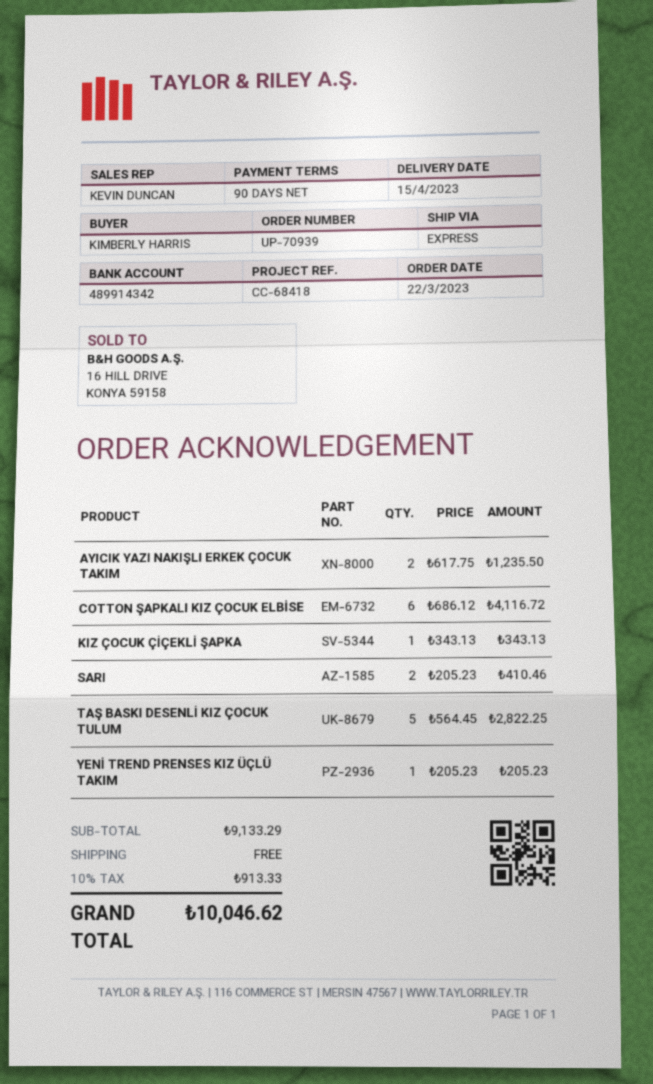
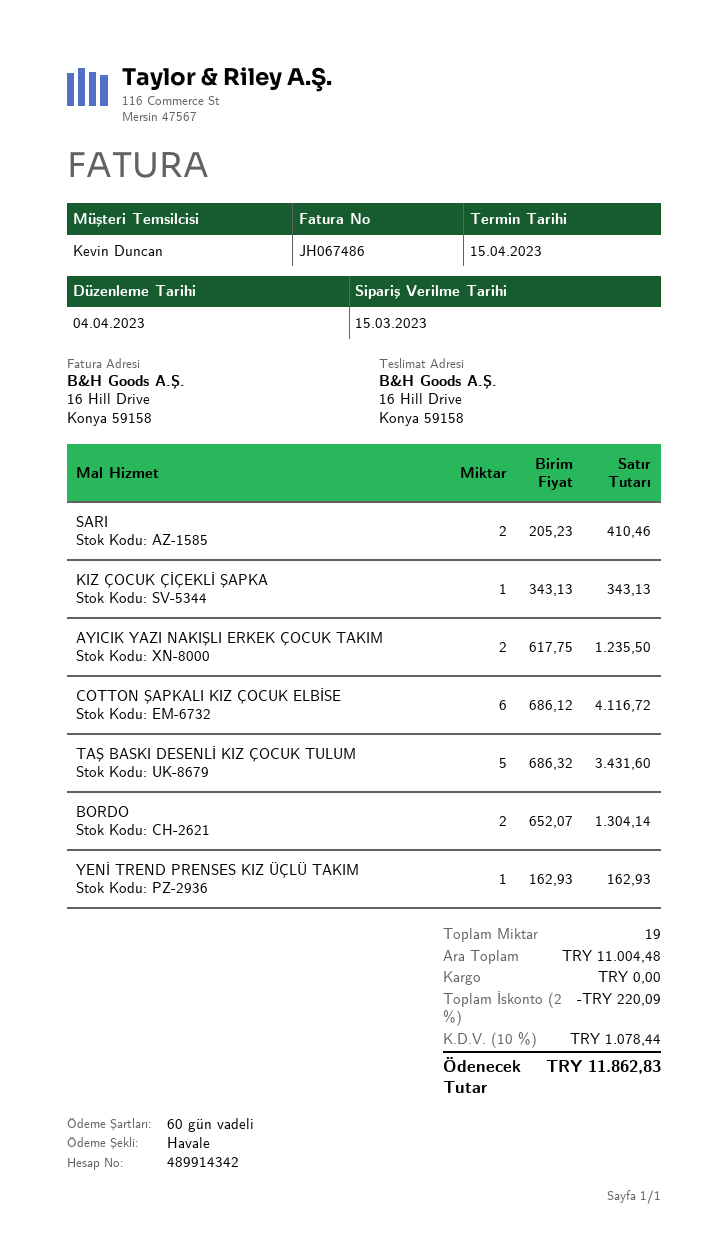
order date: 2023-03-22 -> 2023-03-15
payment terms: 90 days -> 60 days
TAŞ BASKI DESENLİ KIZ ÇOCUK TULUM: 5 x 564.45 = 2822.25 -> 5 x 686.32 = 3431.60
YENİ TREND PRENSES KIZ ÜÇLÜ TAKIM: 1 x 205.23 = 205.23 -> 1 x 162.93 = 162.93
BORDO: none -> 2 x 652.07 = 1304.14
subtotal: 9133.29 -> 11004.48
discount: none -> 2% = 220.09
tax: 10% = 913.33 -> 10% = 1078.44
total: 10046.62 -> 11862.83

